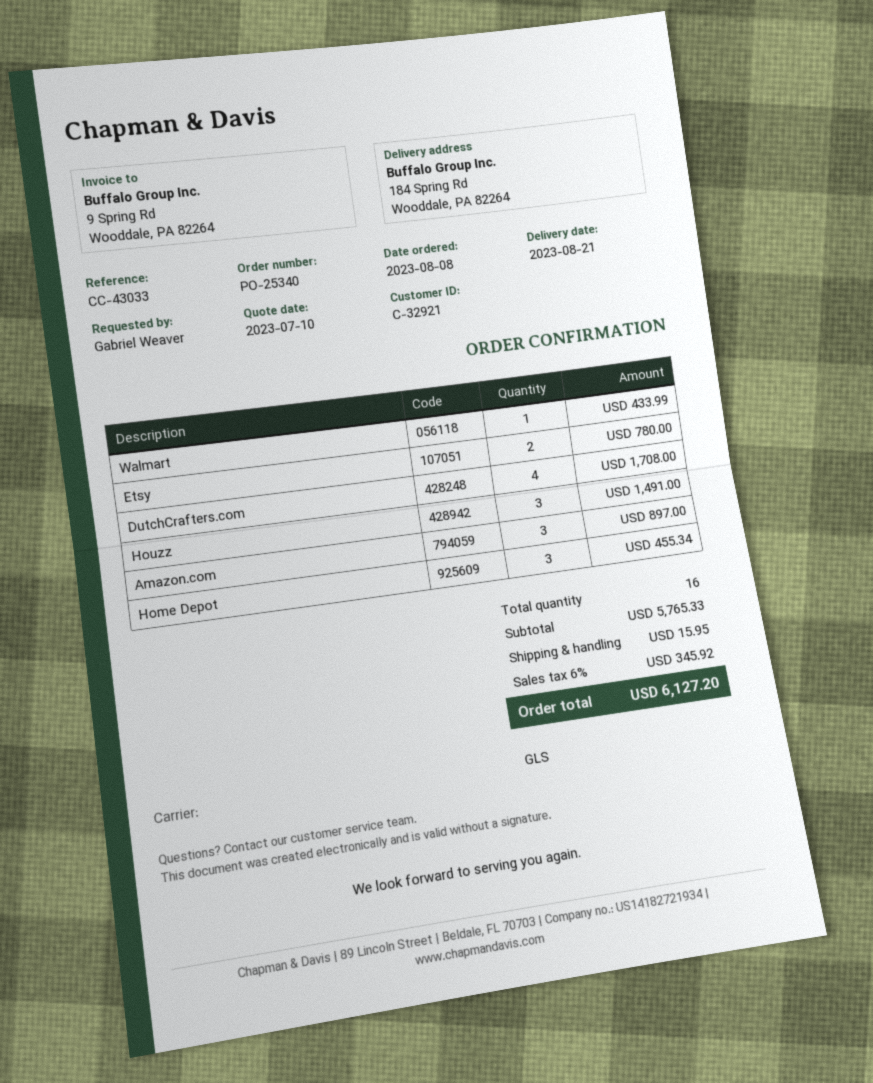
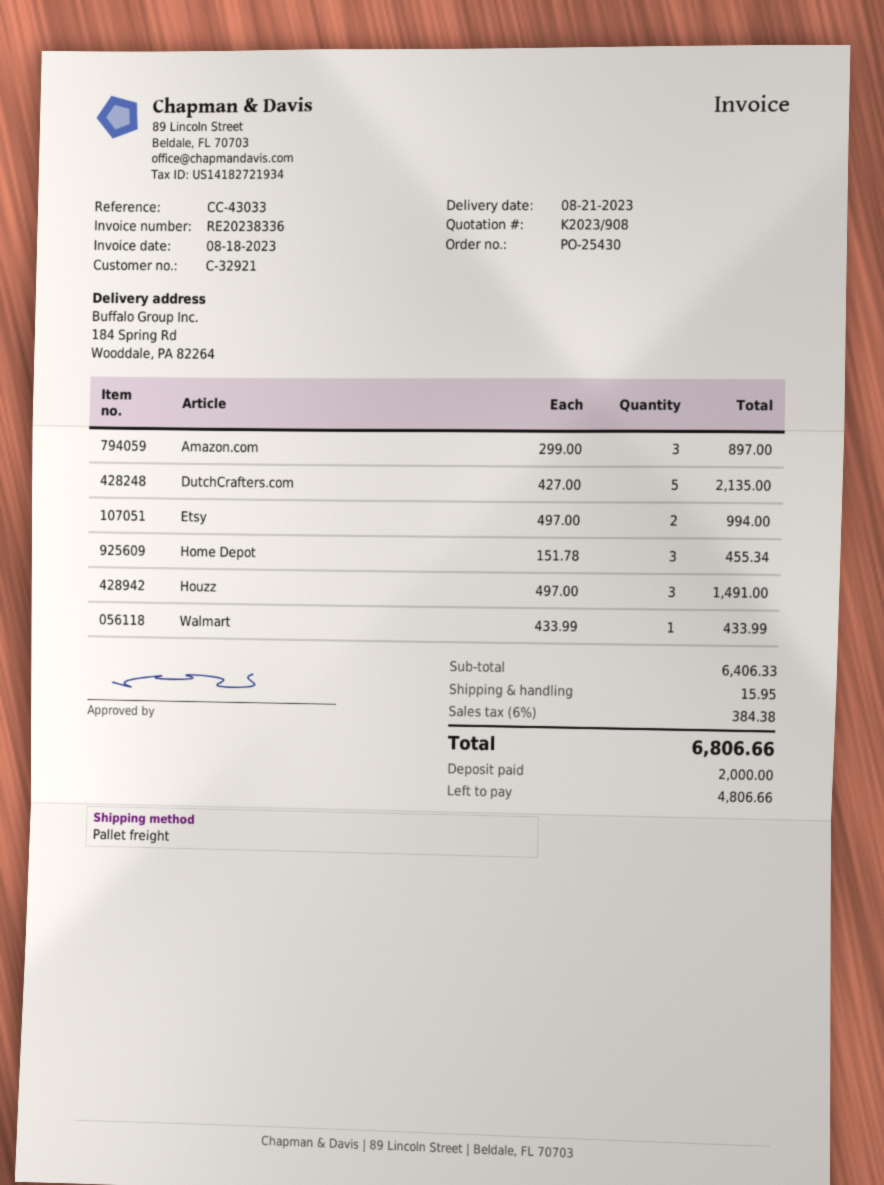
order number: PO-25340 -> PO-25430
shipping method: GLS -> pallet freight
Etsy: 2 for 780.00 -> 2 for 994.00
DutchCrafters.com: 4 for 1708.00 -> 5 for 2135.00
subtotal: 5765.33 -> 6406.33
tax: 6% = 345.92 -> 6% = 384.38
total: 6127.20 -> 6806.66

